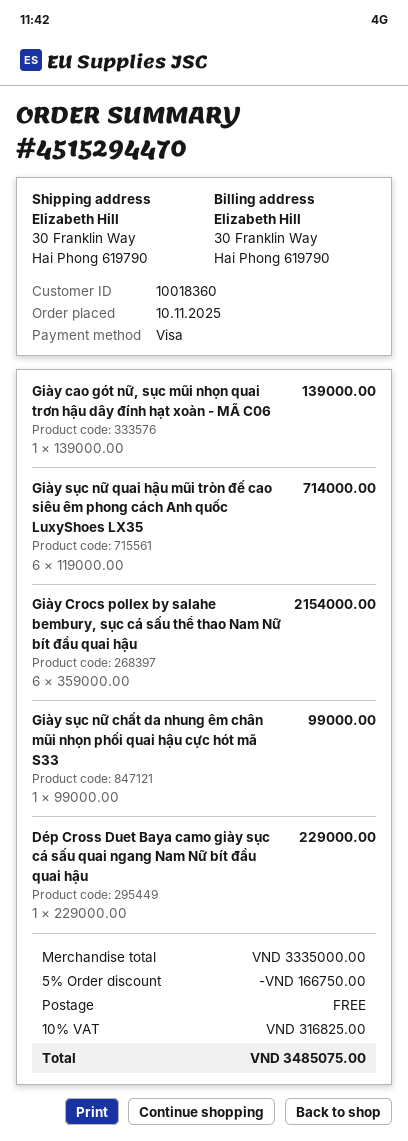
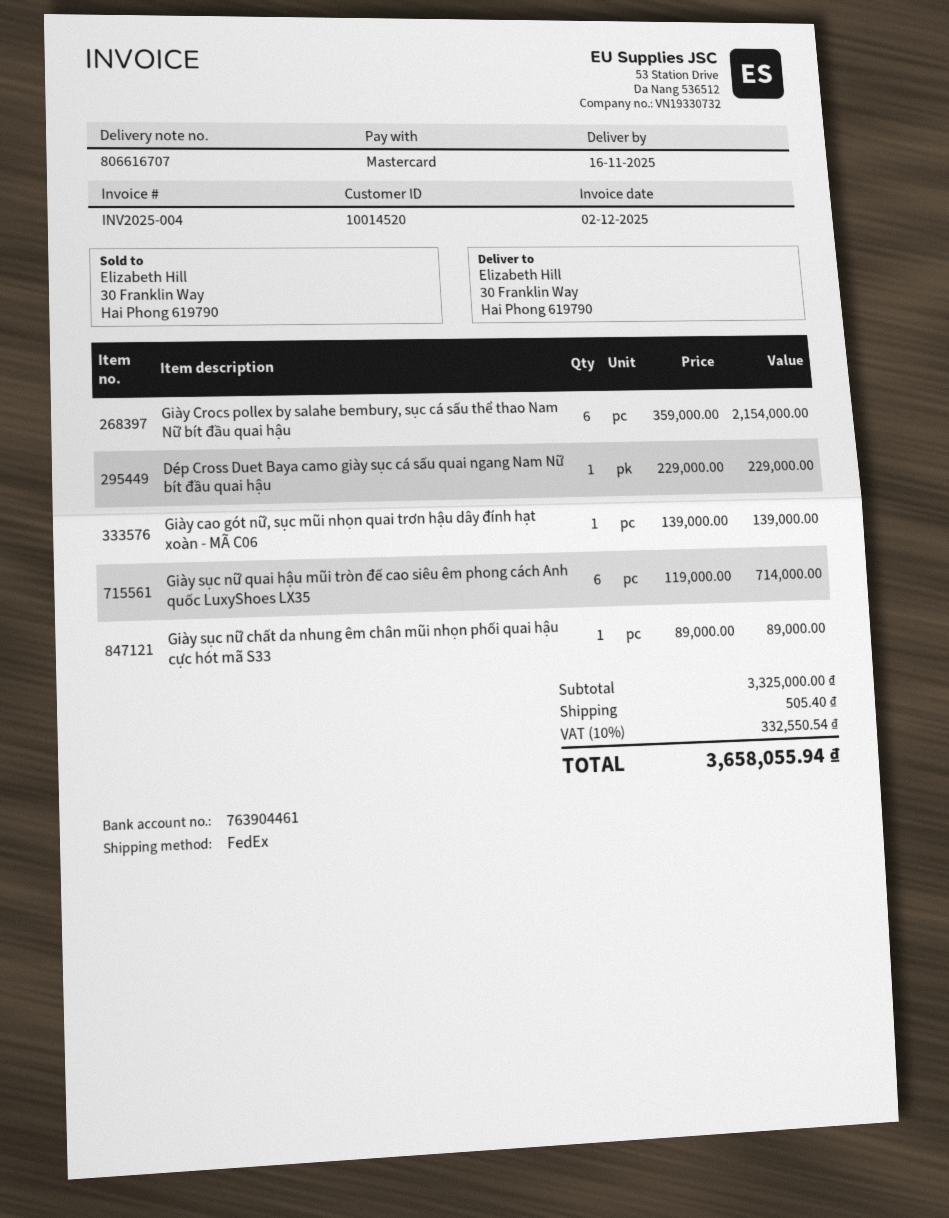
customer number: 10018360 -> 10014520
payment method: Visa -> Mastercard
Giày sục nữ chất da nhung êm chân mũi nhọn phối quai hậu cực hót mã S33: 1 x 99000.00 = 99000.00 -> 1 x 89000.00 = 89000.00
subtotal: 3335000.00 -> 3325000.00
discount: 5% = 166750.00 -> none
shipping: 0.00 -> 505.40
tax: 10% = 316825.00 -> 10% = 332550.54
total: 3485075.00 -> 3658055.94

